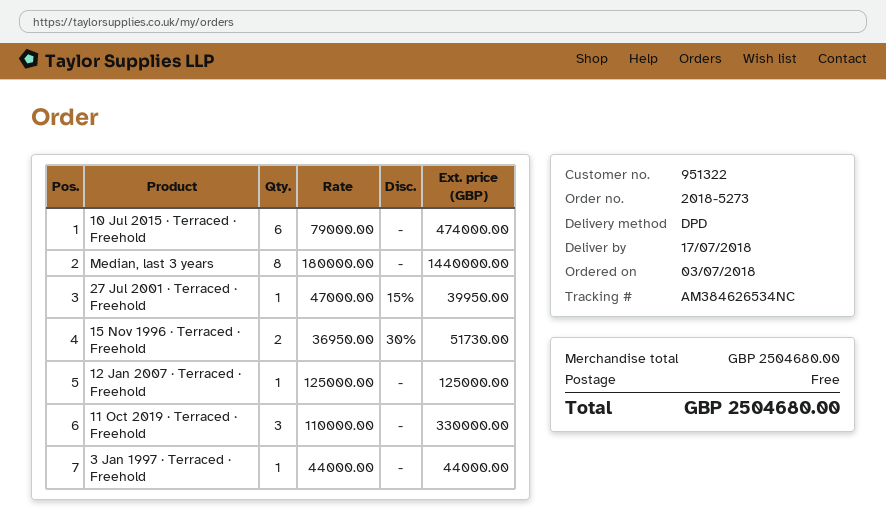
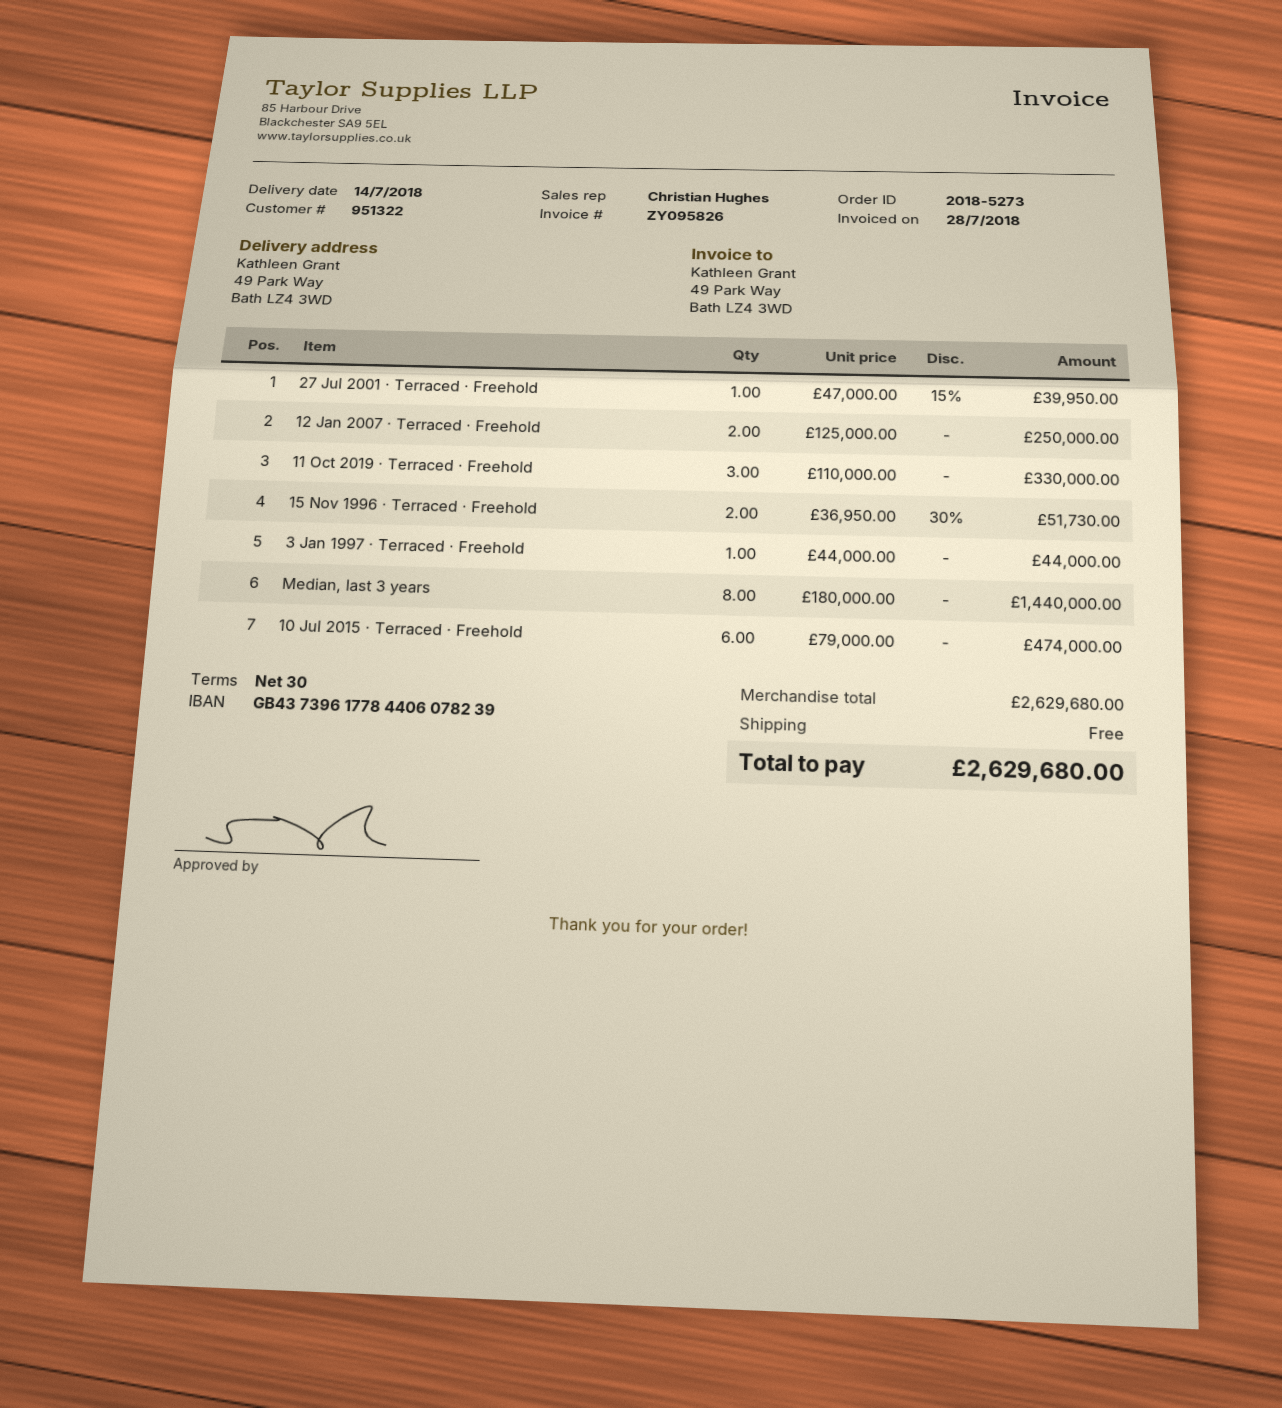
delivery date: 2018-07-17 -> 2018-07-14
12 Jan 2007 · Terraced · Freehold: 1 x 125000.00 = 125000.00 -> 2 x 125000.00 = 250000.00
subtotal: 2504680.00 -> 2629680.00
total: 2504680.00 -> 2629680.00

